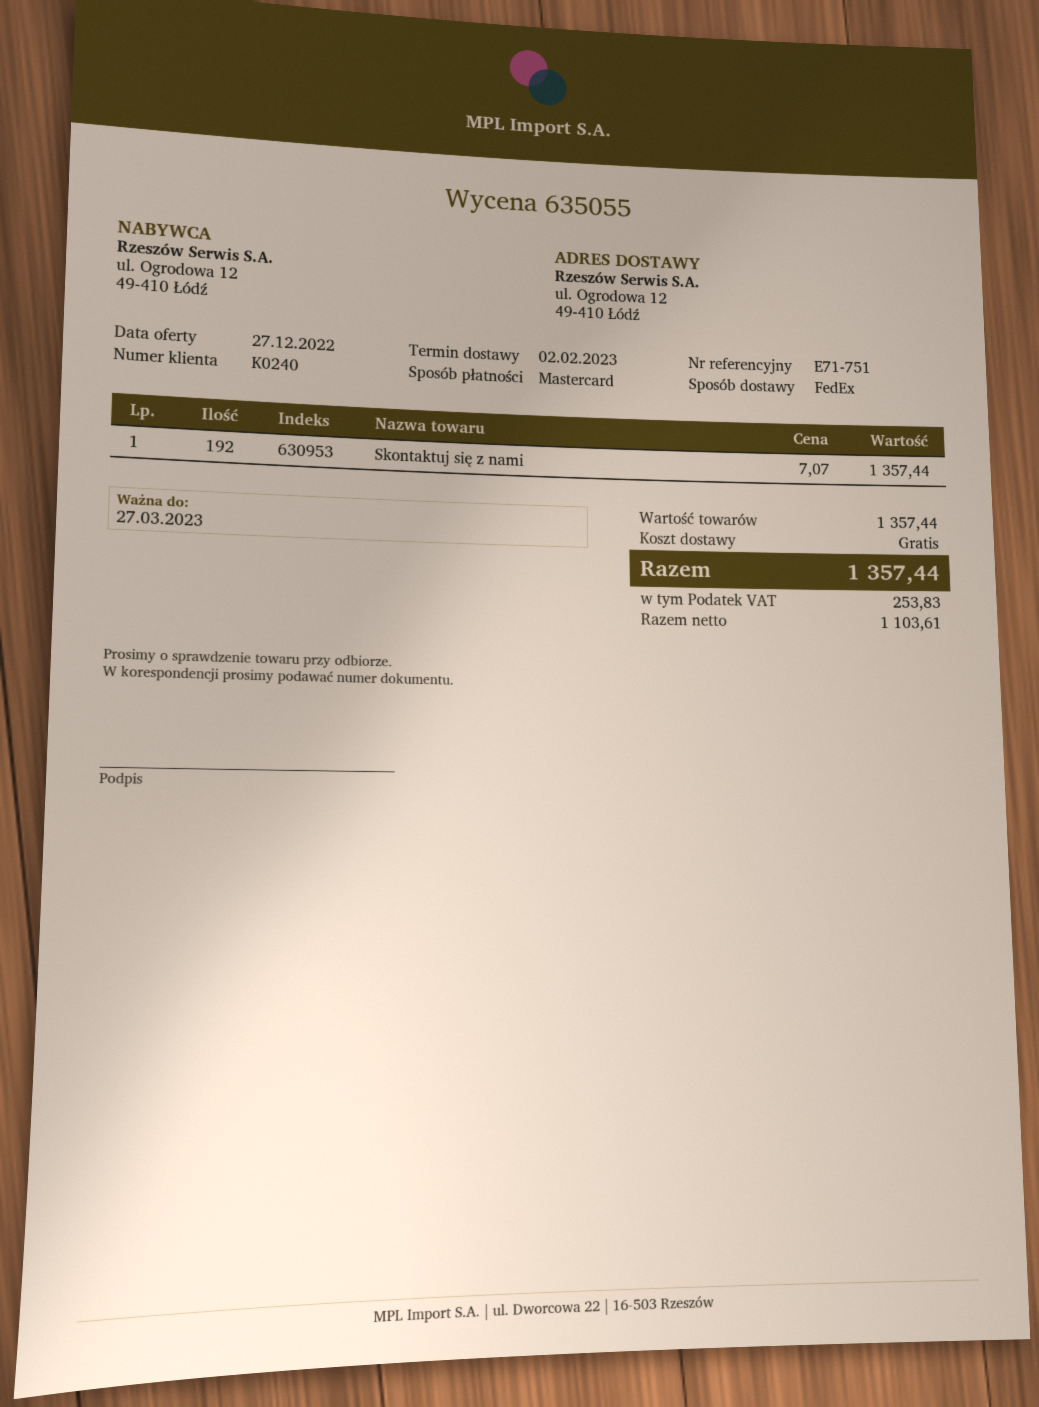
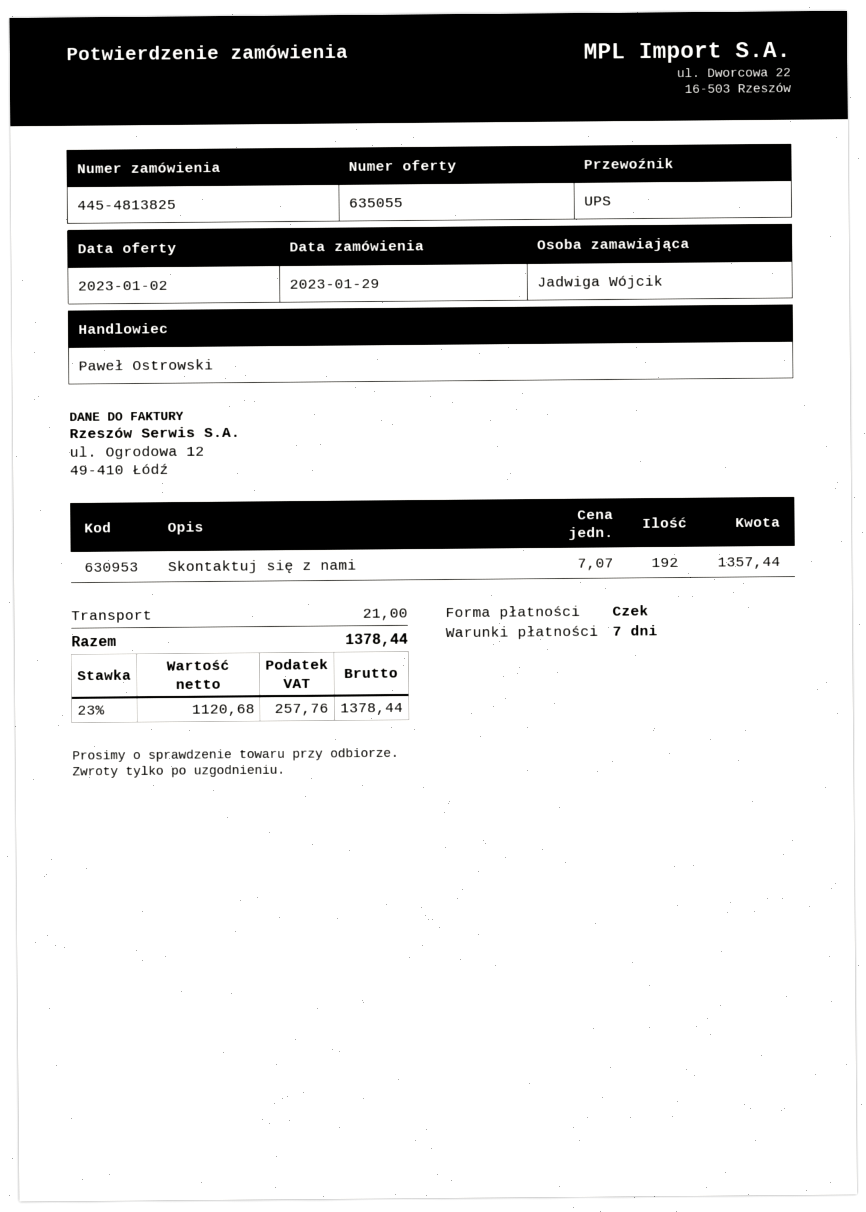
quote date: 2022-12-27 -> 2023-01-02
payment method: Mastercard -> cheque
shipping method: FedEx -> UPS
shipping: 0.00 -> 21.00
net: 1103.61 -> 1120.68
tax: 253.83 -> 257.76
total: 1357.44 -> 1378.44

